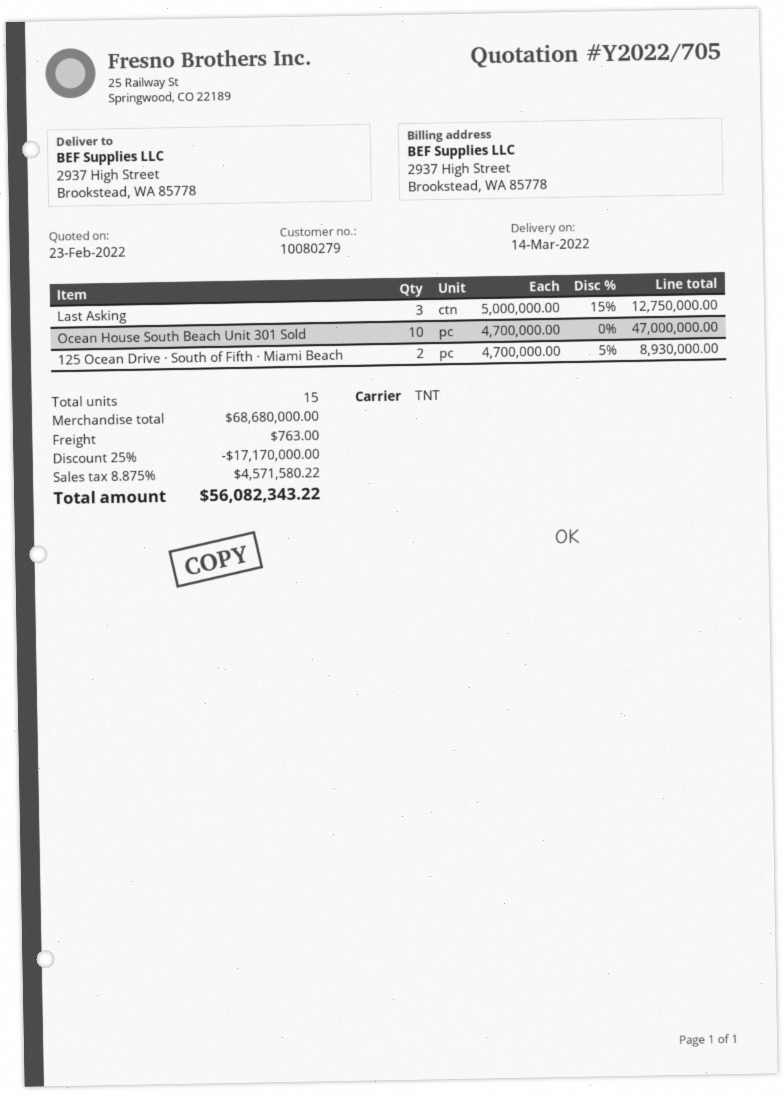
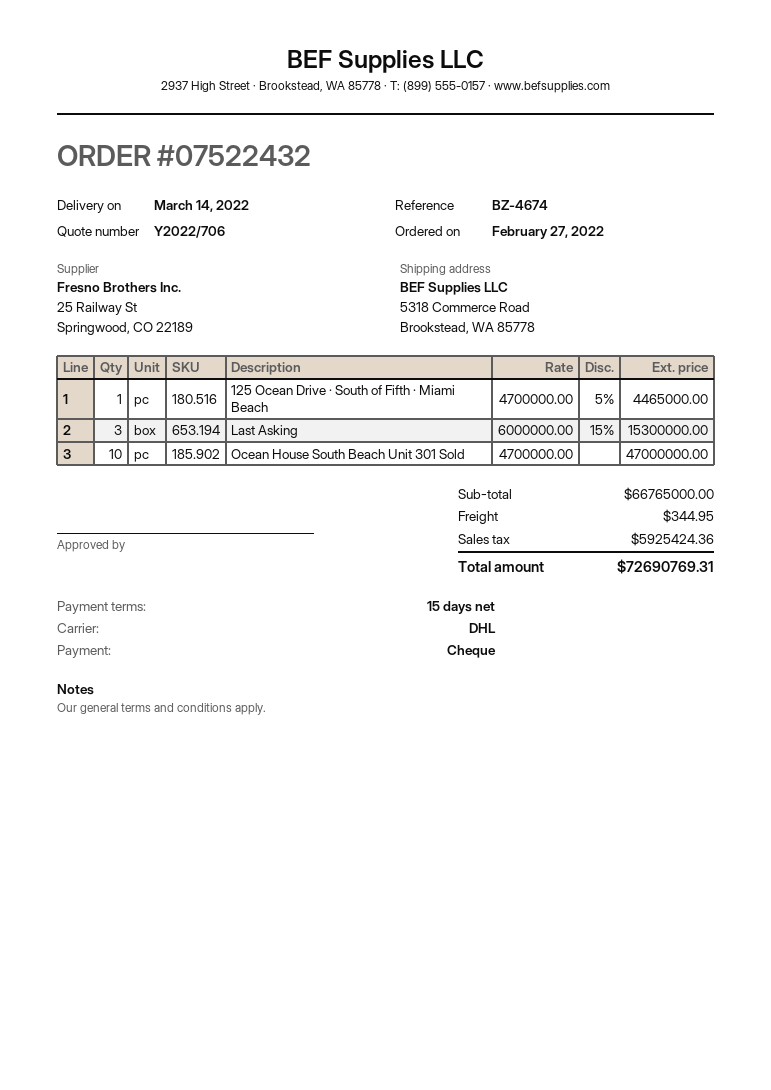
quote number: Y2022/705 -> Y2022/706
shipping method: TNT -> DHL
ship to: 2937 High Street, Brookstead, WA 85778 -> 5318 Commerce Road, Brookstead, WA 85778
Last Asking: 3 x 5000000.00 - 15% = 12750000.00 -> 3 x 6000000.00 - 15% = 15300000.00
125 Ocean Drive · South of Fifth · Miami Beach: 2 x 4700000.00 - 5% = 8930000.00 -> 1 x 4700000.00 - 5% = 4465000.00
subtotal: 68680000.00 -> 66765000.00
discount: 25% = 17170000.00 -> none
shipping: 763.00 -> 344.95
tax: 4571580.22 -> 5925424.36
total: 56082343.22 -> 72690769.31

